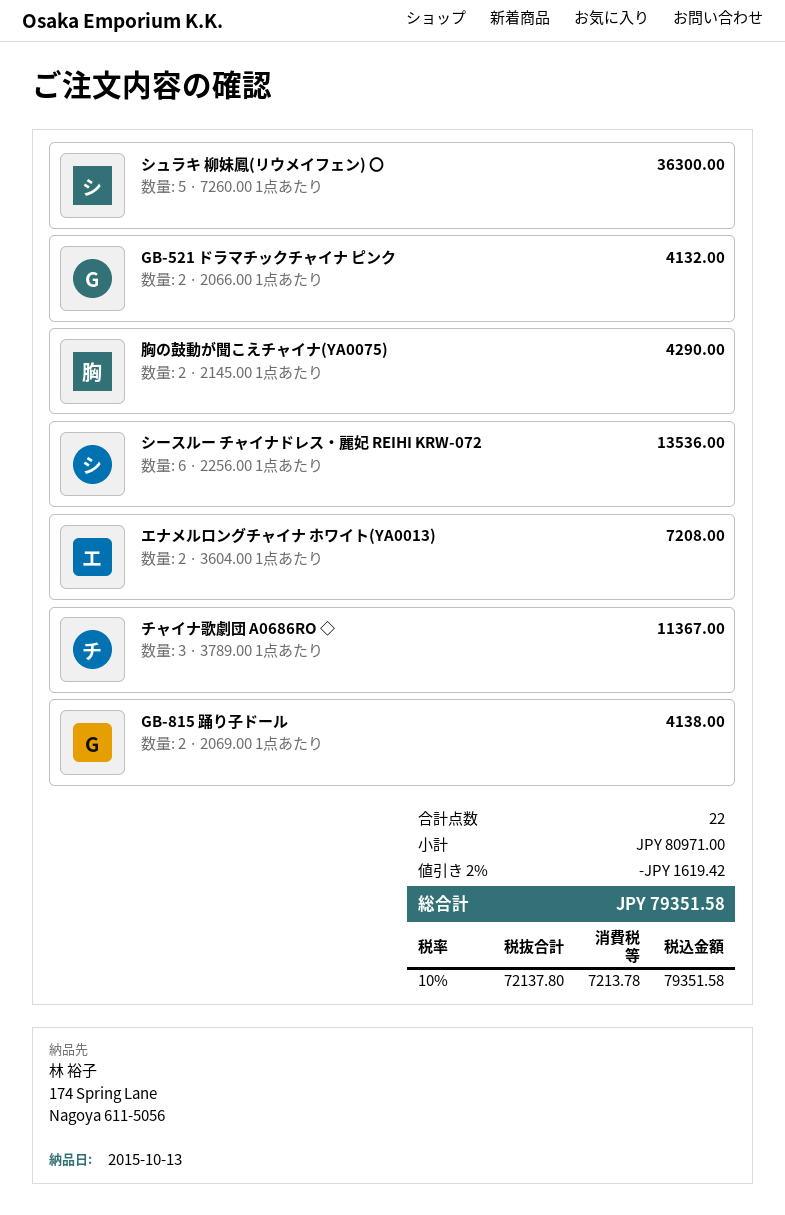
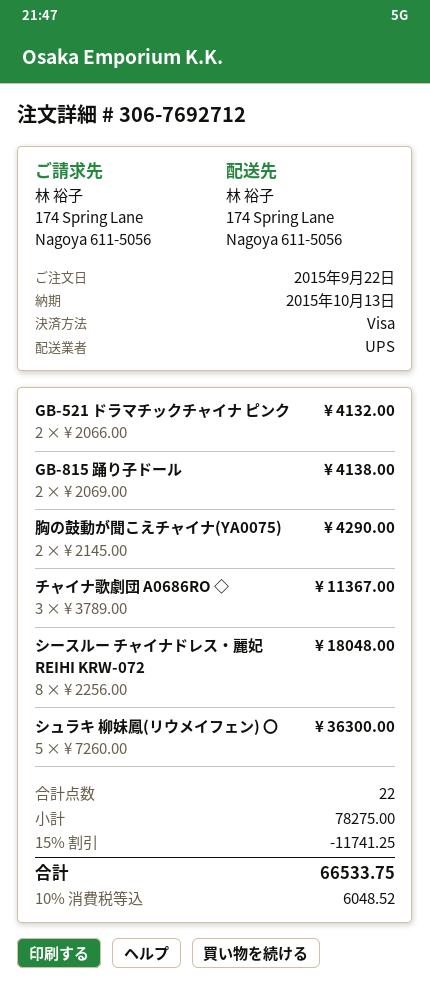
シースルー チャイナドレス・麗妃 REIHI KRW-072: 6 x 2256.00 = 13536.00 -> 8 x 2256.00 = 18048.00
エナメルロングチャイナ ホワイト(YA0013): 2 x 3604.00 = 7208.00 -> none
subtotal: 80971.00 -> 78275.00
discount: 2% = 1619.42 -> 15% = 11741.25
tax: 10% = 7213.78 -> 10% = 6048.52
total: 79351.58 -> 66533.75

